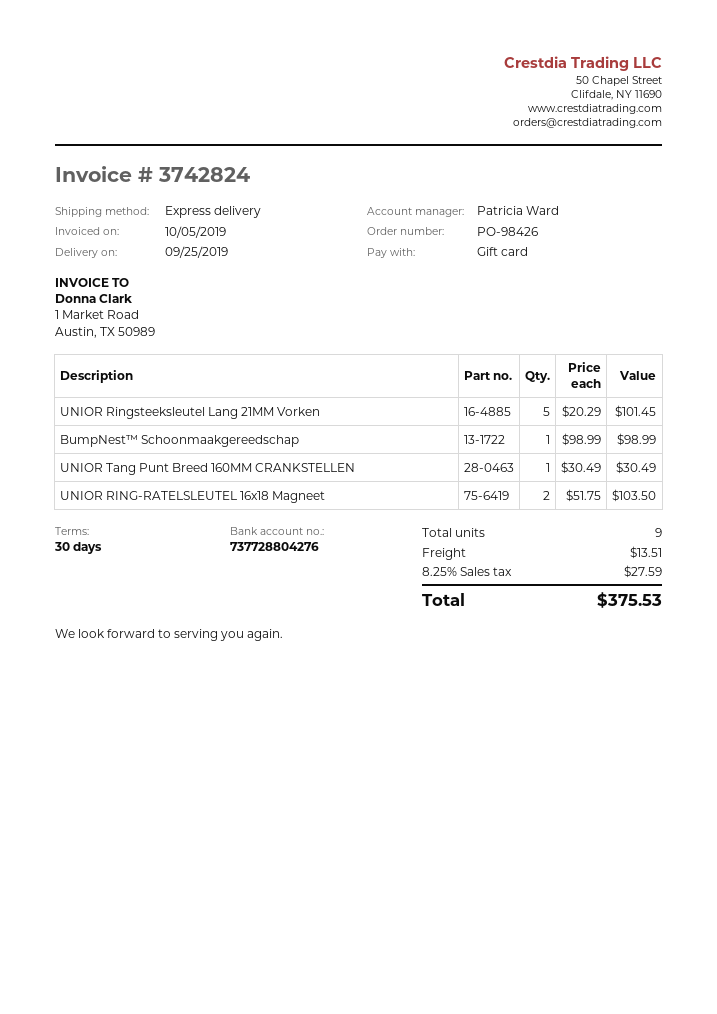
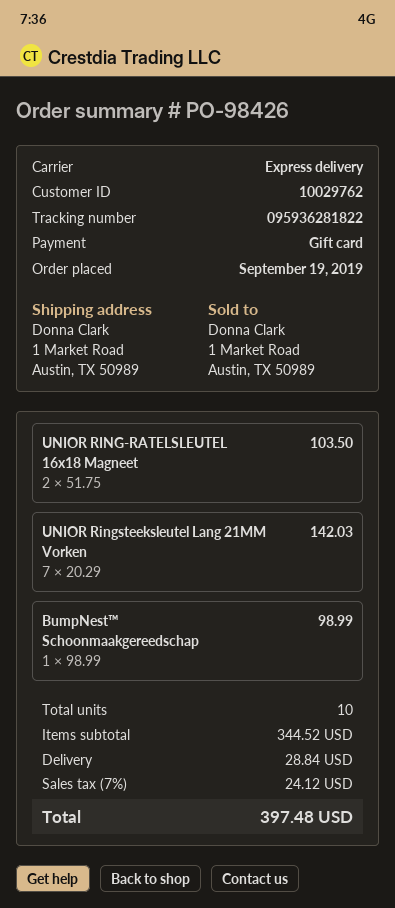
UNIOR Ringsteeksleutel Lang 21MM Vorken: 5 x 20.29 = 101.45 -> 7 x 20.29 = 142.03
UNIOR Tang Punt Breed 160MM CRANKSTELLEN: 1 x 30.49 = 30.49 -> none
total quantity: 9 -> 10
shipping: 13.51 -> 28.84
tax: 8.25% = 27.59 -> 7% = 24.12
total: 375.53 -> 397.48

